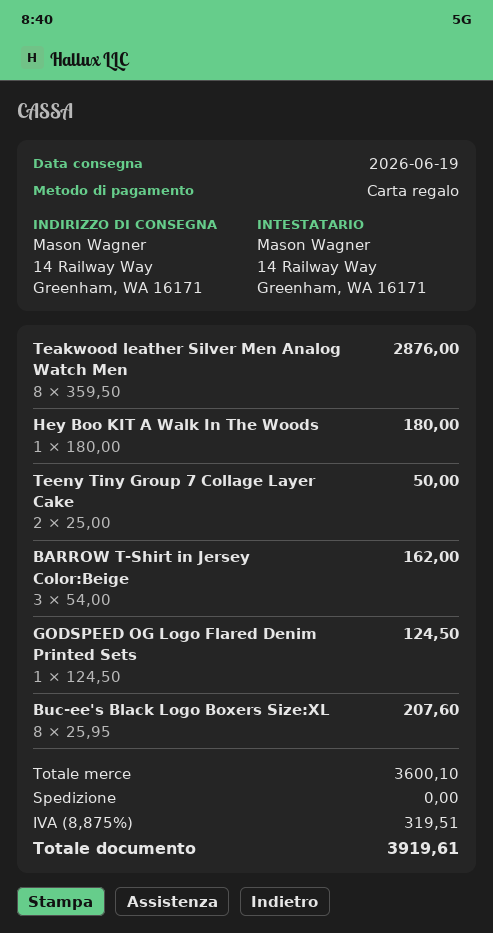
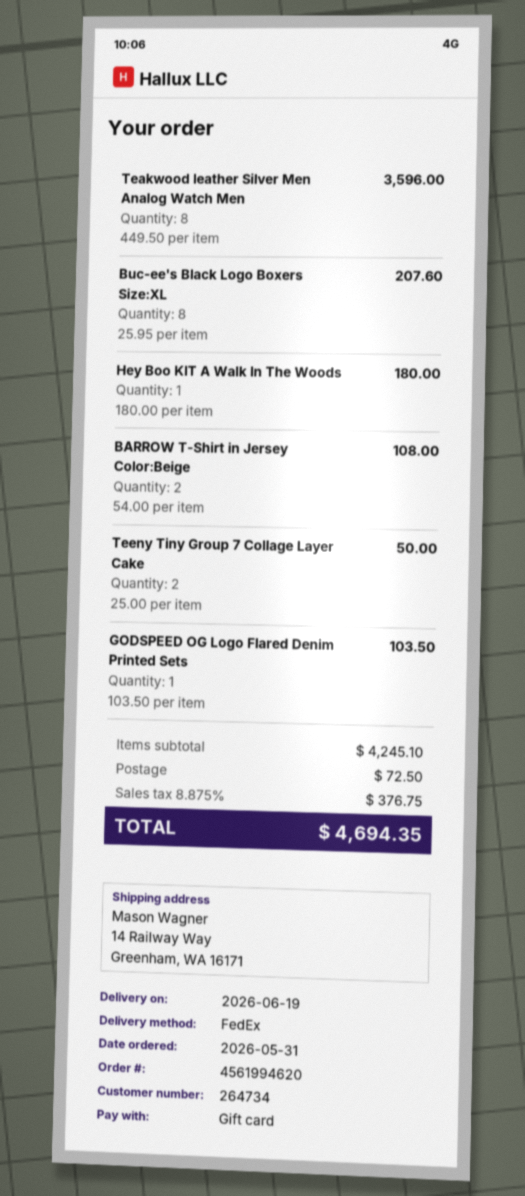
Teakwood leather Silver Men Analog Watch Men: 8 x 359.50 = 2876.00 -> 8 x 449.50 = 3596.00
BARROW T-Shirt in Jersey Color:Beige: 3 x 54.00 = 162.00 -> 2 x 54.00 = 108.00
GODSPEED OG Logo Flared Denim Printed Sets: 1 x 124.50 = 124.50 -> 1 x 103.50 = 103.50
subtotal: 3600.10 -> 4245.10
shipping: 0.00 -> 72.50
tax: 8.875% = 319.51 -> 8.875% = 376.75
total: 3919.61 -> 4694.35

